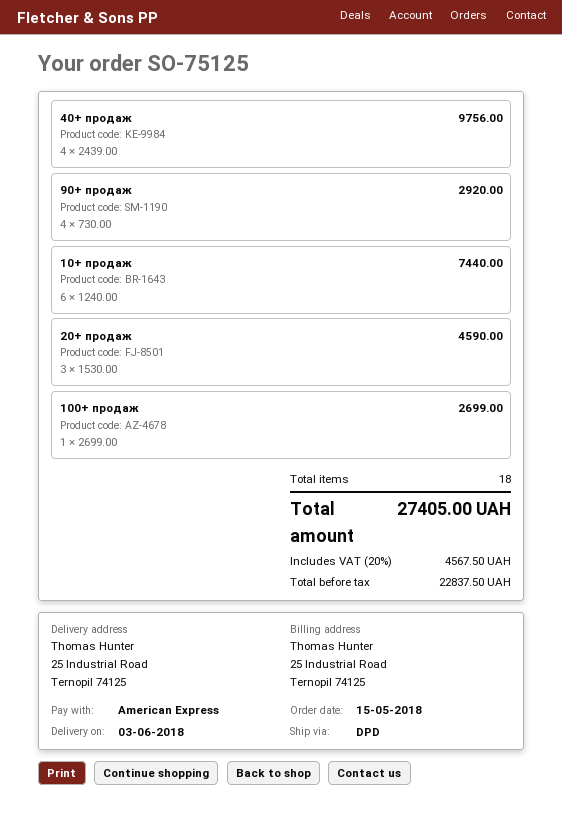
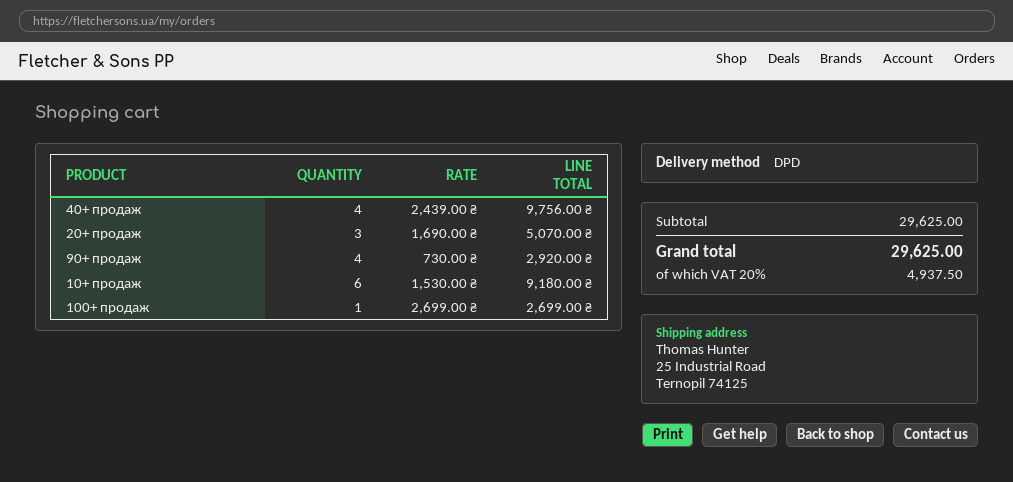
10+ продаж: 6 x 1240.00 = 7440.00 -> 6 x 1530.00 = 9180.00
20+ продаж: 3 x 1530.00 = 4590.00 -> 3 x 1690.00 = 5070.00
tax: 20% = 4567.50 -> 20% = 4937.50
total: 27405.00 -> 29625.00

